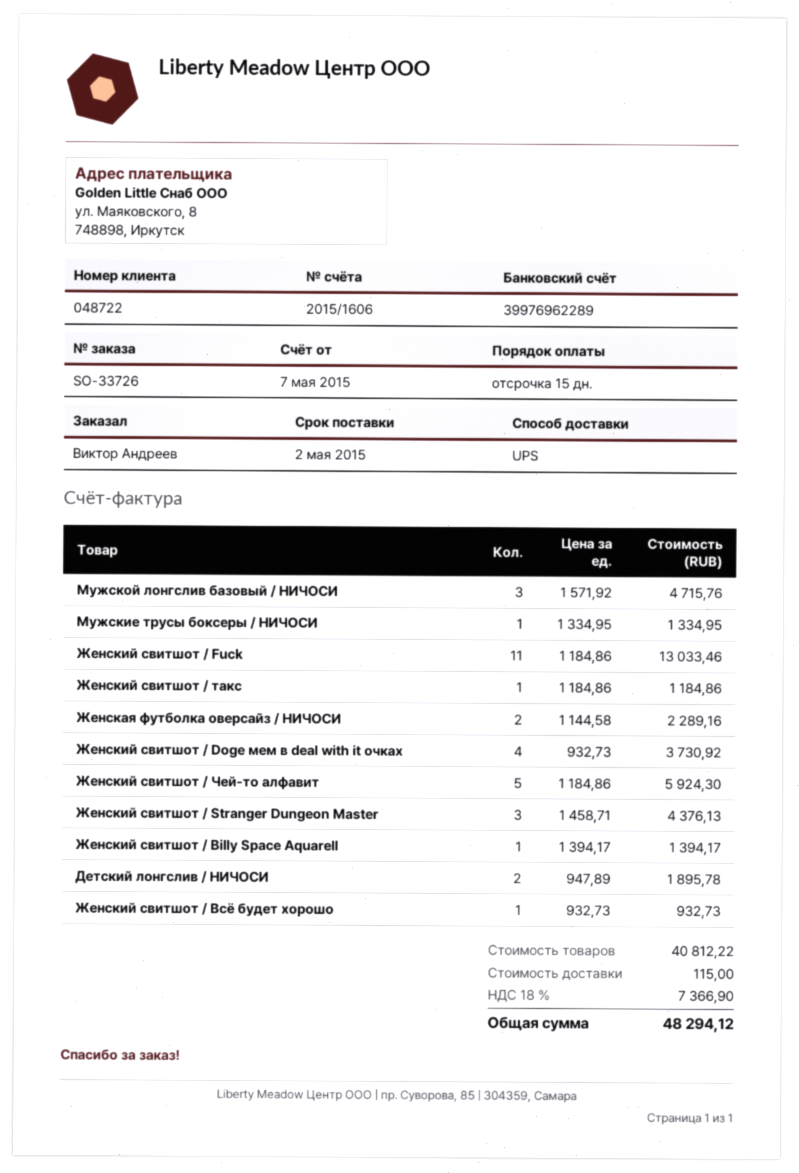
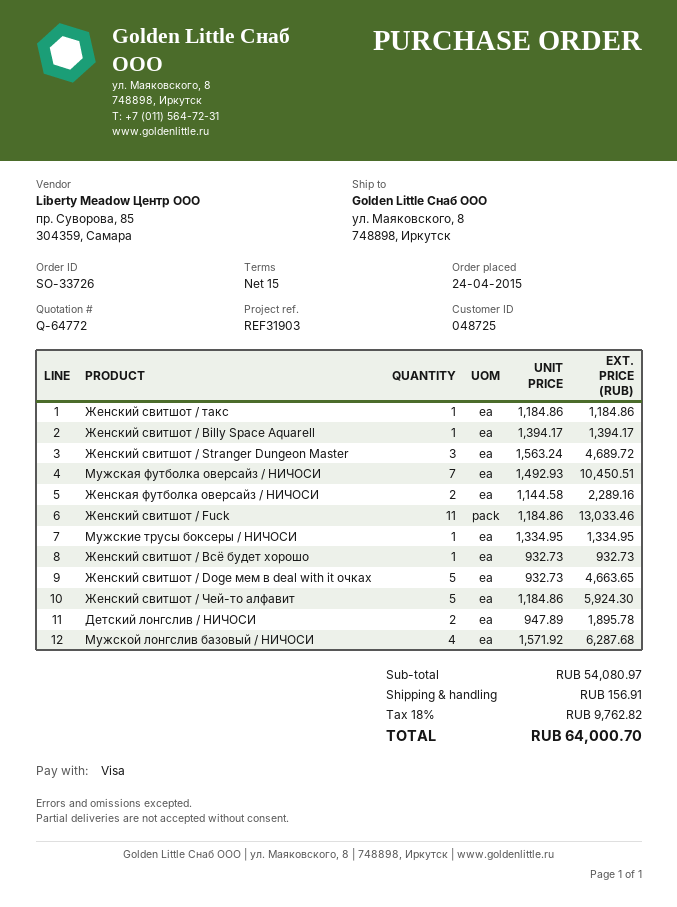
customer number: 048722 -> 048725
Мужской лонгслив базовый / НИЧОСИ: 3 x 1571.92 = 4715.76 -> 4 x 1571.92 = 6287.68
Женский свитшот / Doge мем в deal with it очках: 4 x 932.73 = 3730.92 -> 5 x 932.73 = 4663.65
Женский свитшот / Stranger Dungeon Master: 3 x 1458.71 = 4376.13 -> 3 x 1563.24 = 4689.72
Мужская футболка оверсайз / НИЧОСИ: none -> 7 x 1492.93 = 10450.51
subtotal: 40812.22 -> 54080.97
shipping: 115.00 -> 156.91
tax: 18% = 7366.90 -> 18% = 9762.82
total: 48294.12 -> 64000.70

